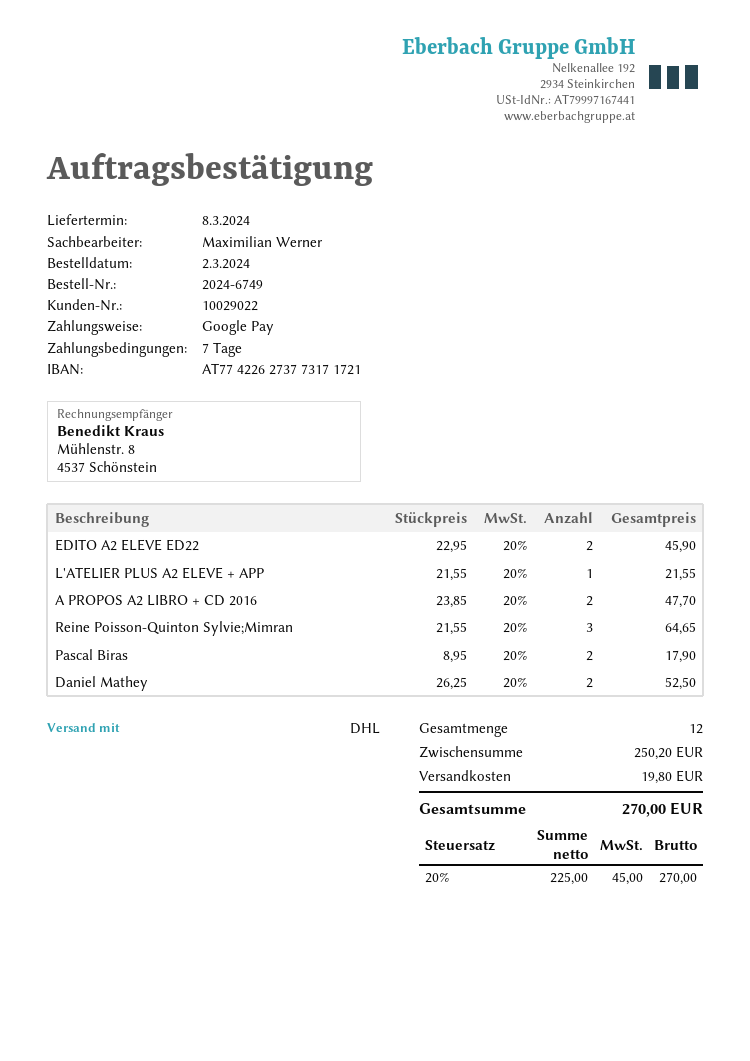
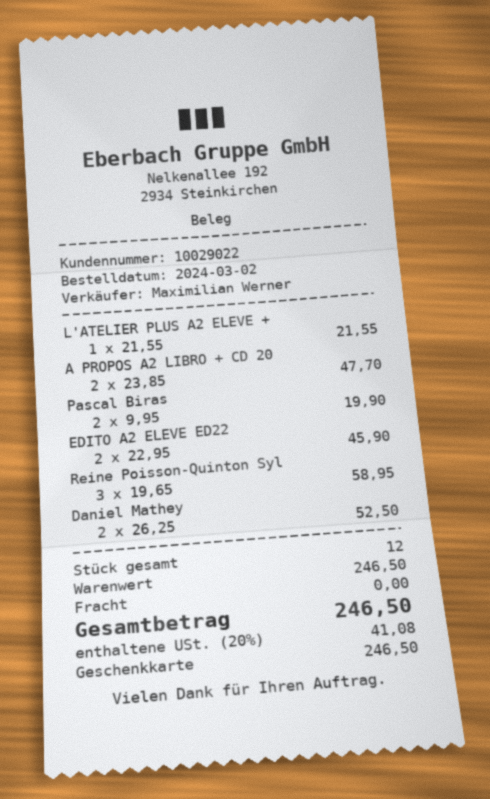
payment method: Google Pay -> gift card
Reine Poisson-Quinton Sylvie;Mimran: 3 x 21.55 = 64.65 -> 3 x 19.65 = 58.95
Pascal Biras: 2 x 8.95 = 17.90 -> 2 x 9.95 = 19.90
subtotal: 250.20 -> 246.50
shipping: 19.80 -> 0.00
tax: 20% = 45.00 -> 20% = 41.08
total: 270.00 -> 246.50

